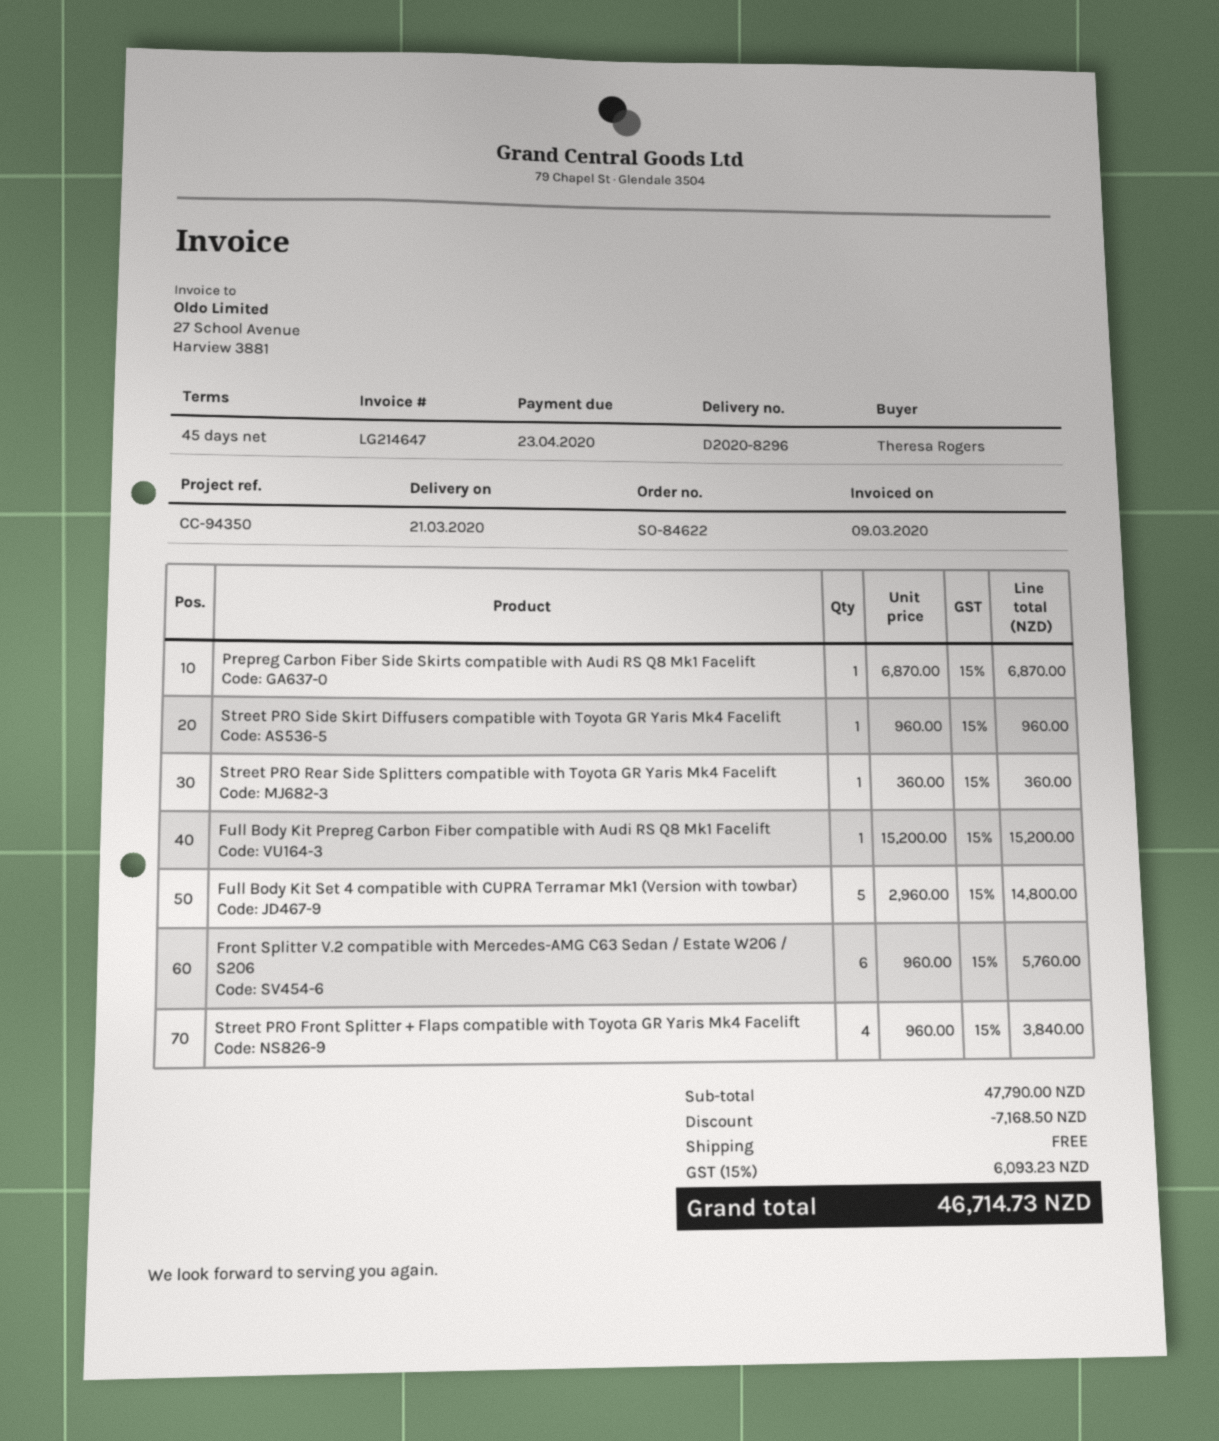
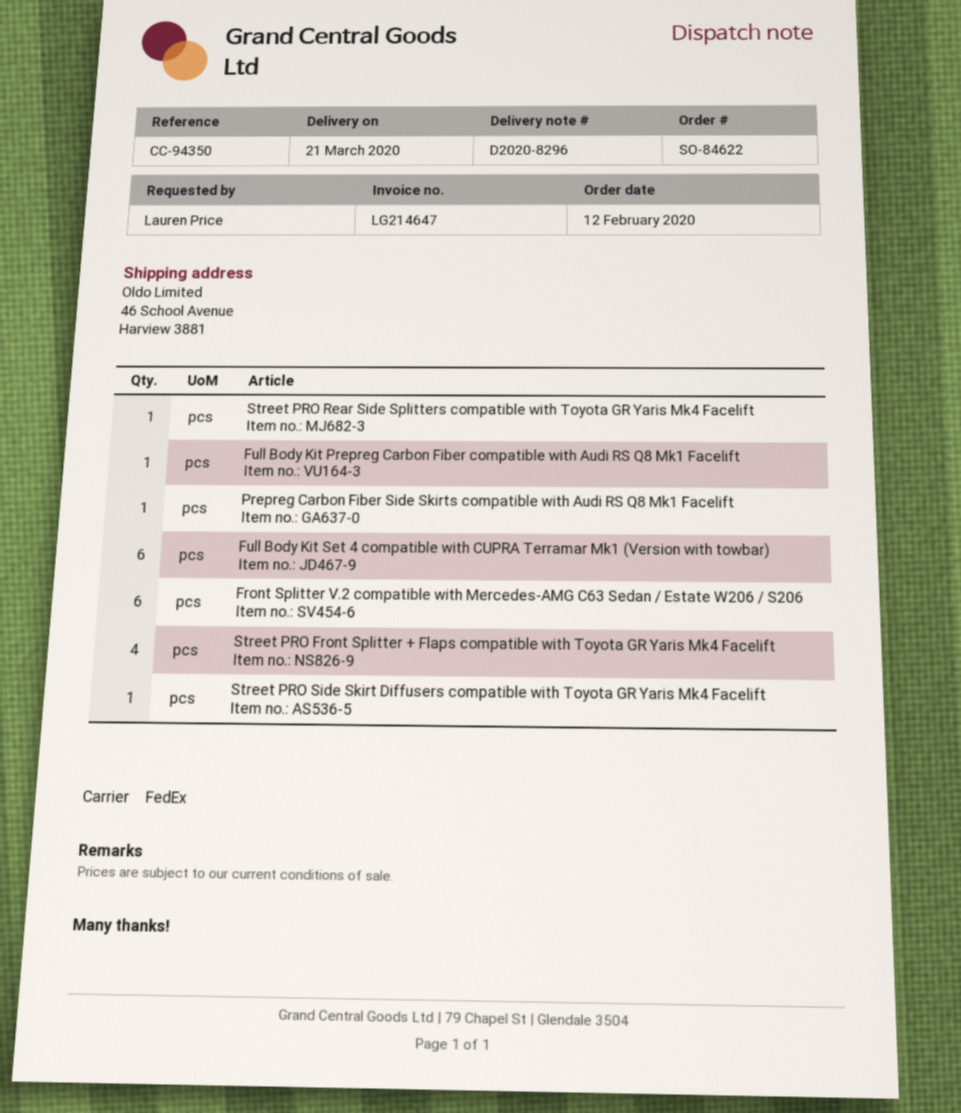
ordered by: Theresa Rogers -> Lauren Price
Full Body Kit Set 4 compatible with CUPRA Terramar Mk1 (Version with towbar): 5 -> 6

